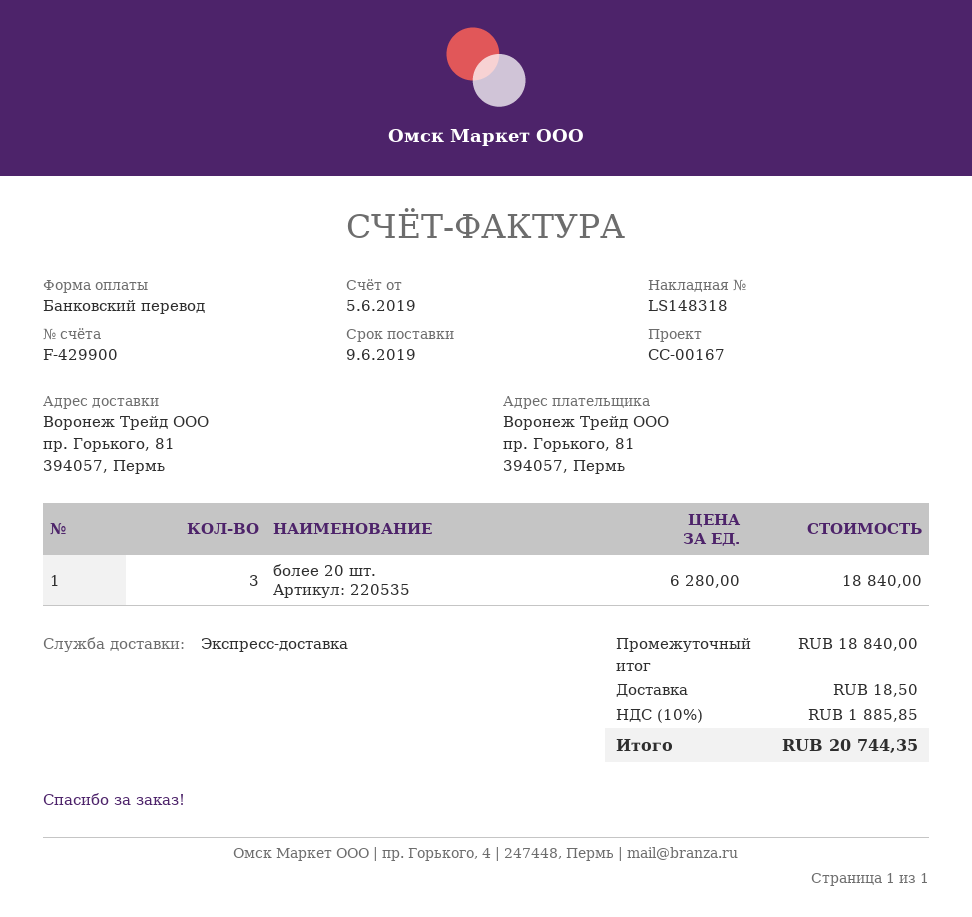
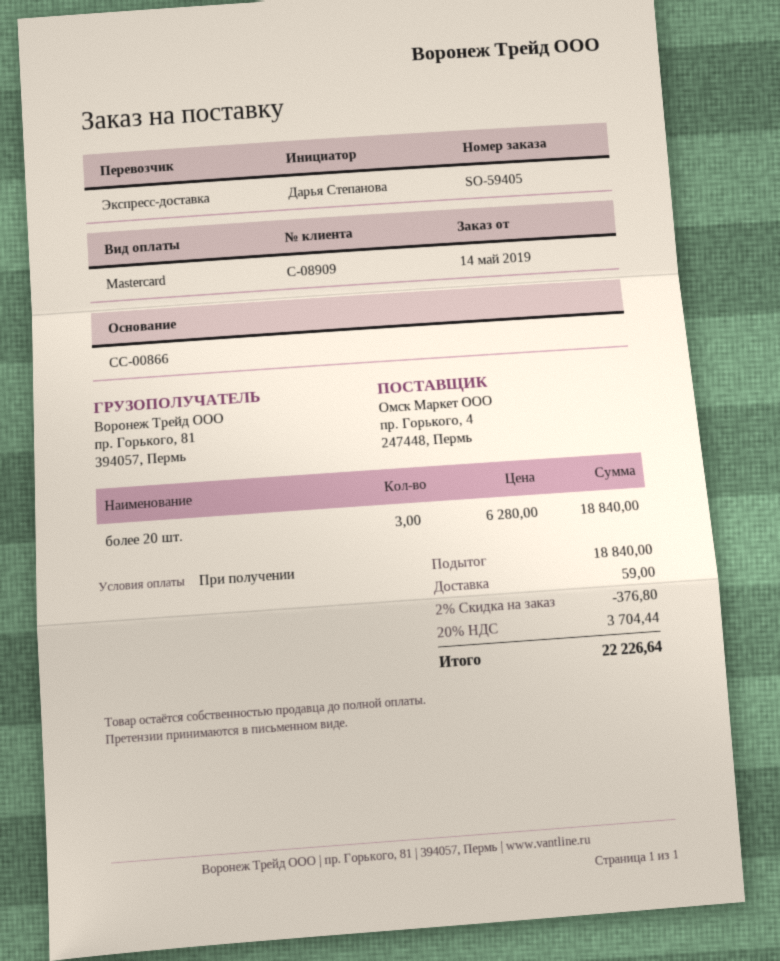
reference: CC-00167 -> CC-00866
payment method: bank transfer -> Mastercard
discount: none -> 2% = 376.80
shipping: 18.50 -> 59.00
tax: 10% = 1885.85 -> 20% = 3704.44
total: 20744.35 -> 22226.64

